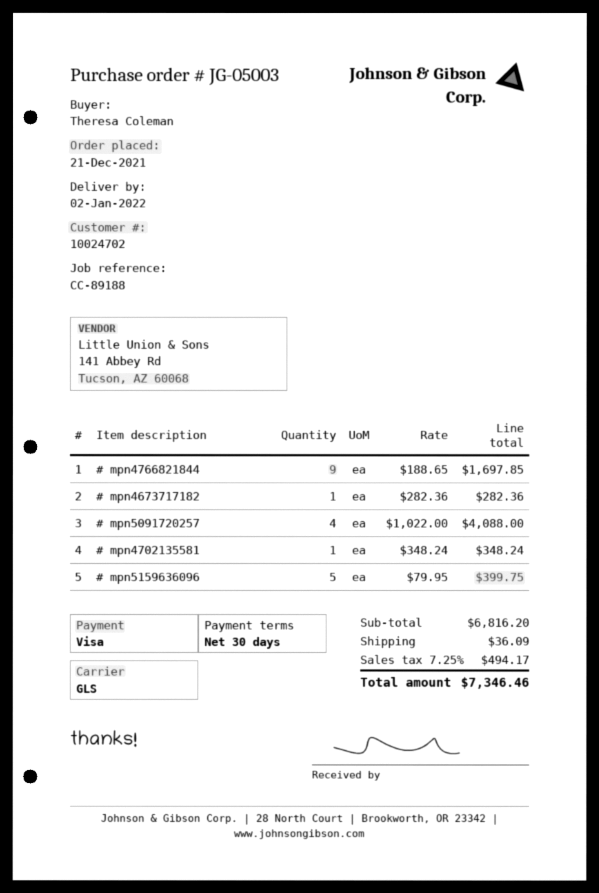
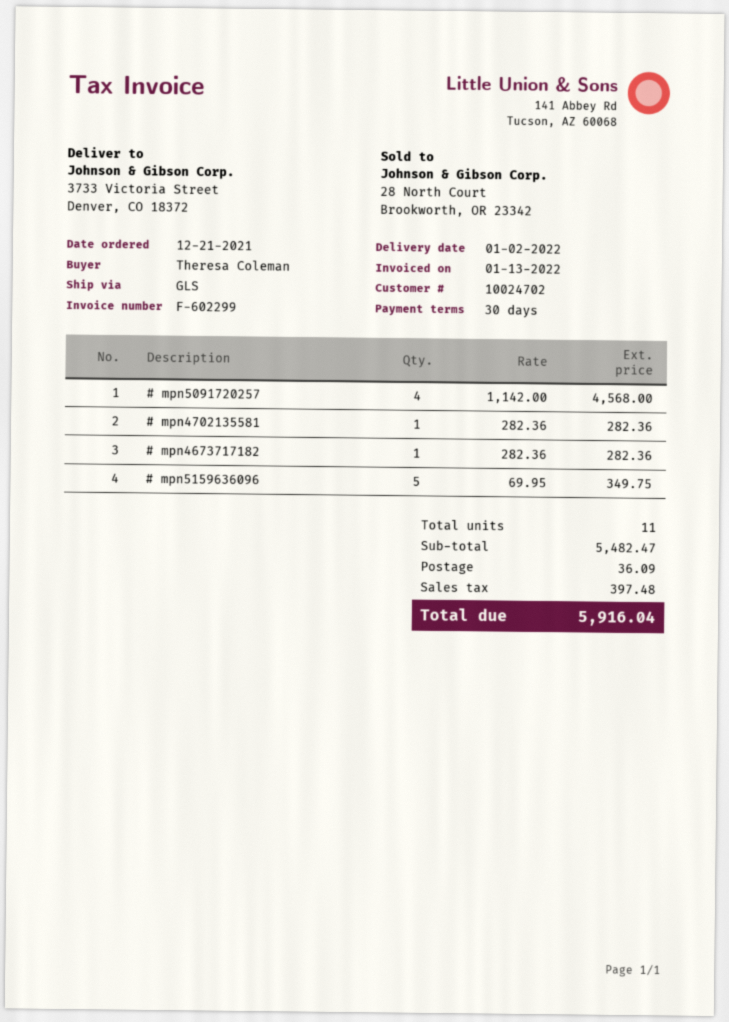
# mpn4766821844: 9 x 188.65 = 1697.85 -> none
# mpn5091720257: 4 x 1022.00 = 4088.00 -> 4 x 1142.00 = 4568.00
# mpn4702135581: 1 x 348.24 = 348.24 -> 1 x 282.36 = 282.36
# mpn5159636096: 5 x 79.95 = 399.75 -> 5 x 69.95 = 349.75
subtotal: 6816.20 -> 5482.47
tax: 494.17 -> 397.48
total: 7346.46 -> 5916.04

